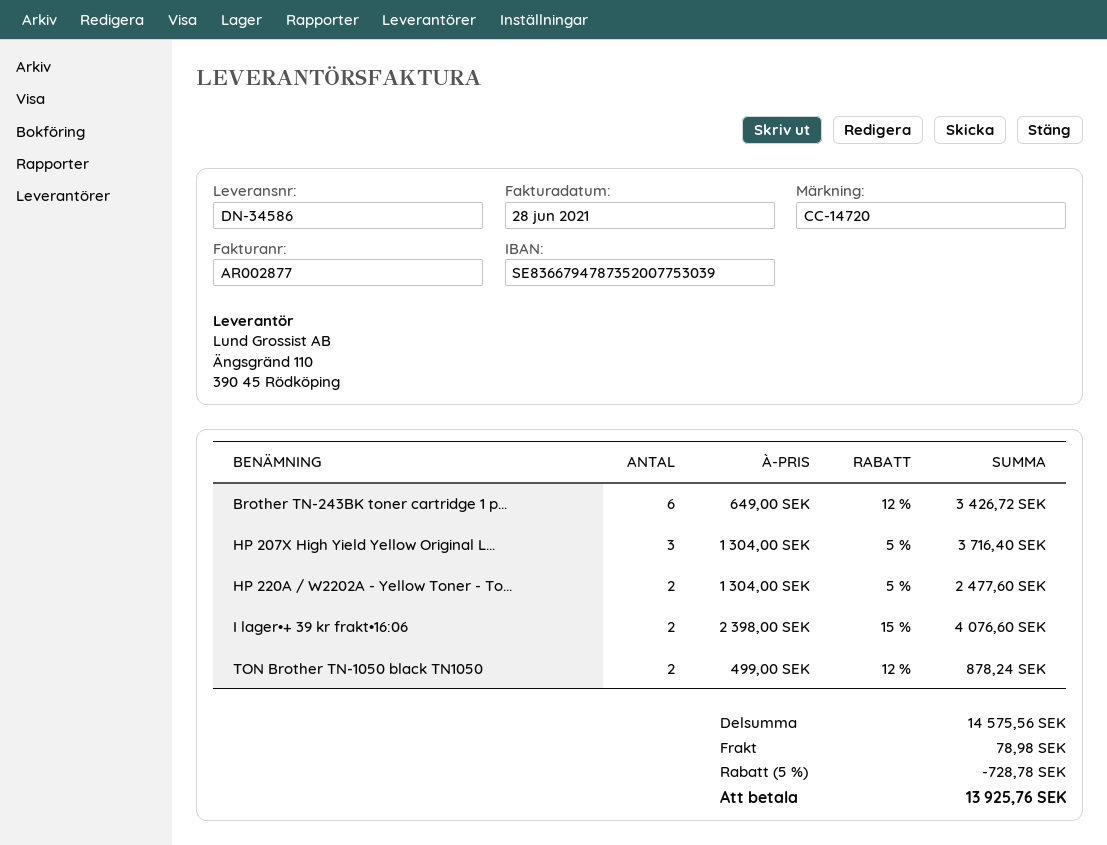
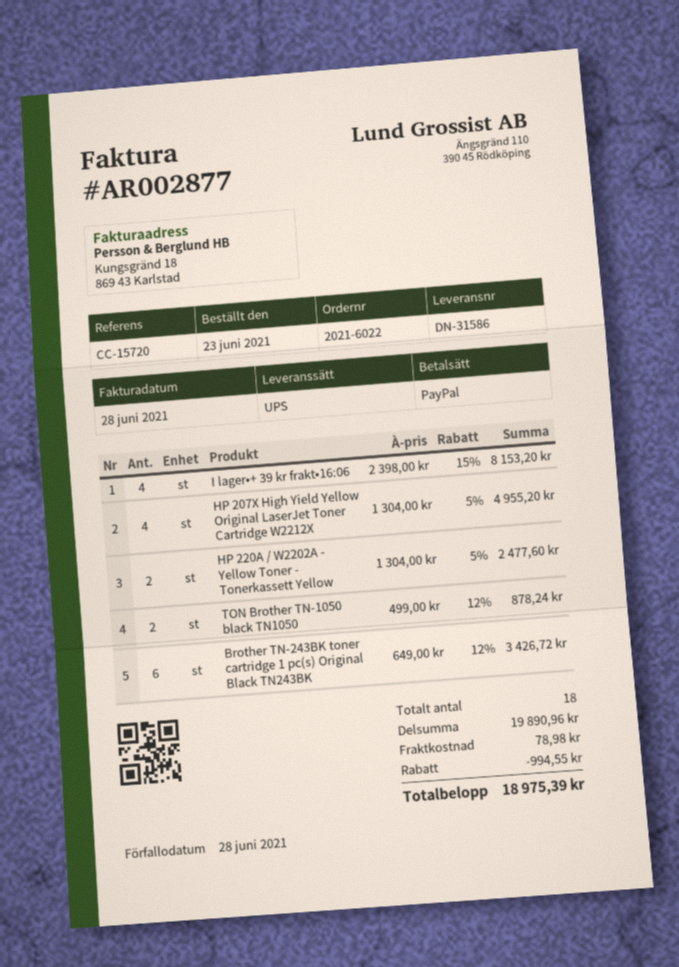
delivery note number: DN-34586 -> DN-31586
reference: CC-14720 -> CC-15720
HP 207X High Yield Yellow Original L...: 3 x 1304.00 - 5% = 3716.40 -> 4 x 1304.00 - 5% = 4955.20
I lager•+ 39 kr frakt•16:06: 2 x 2398.00 - 15% = 4076.60 -> 4 x 2398.00 - 15% = 8153.20
subtotal: 14575.56 -> 19890.96
discount: 728.78 -> 994.55
total: 13925.76 -> 18975.39

